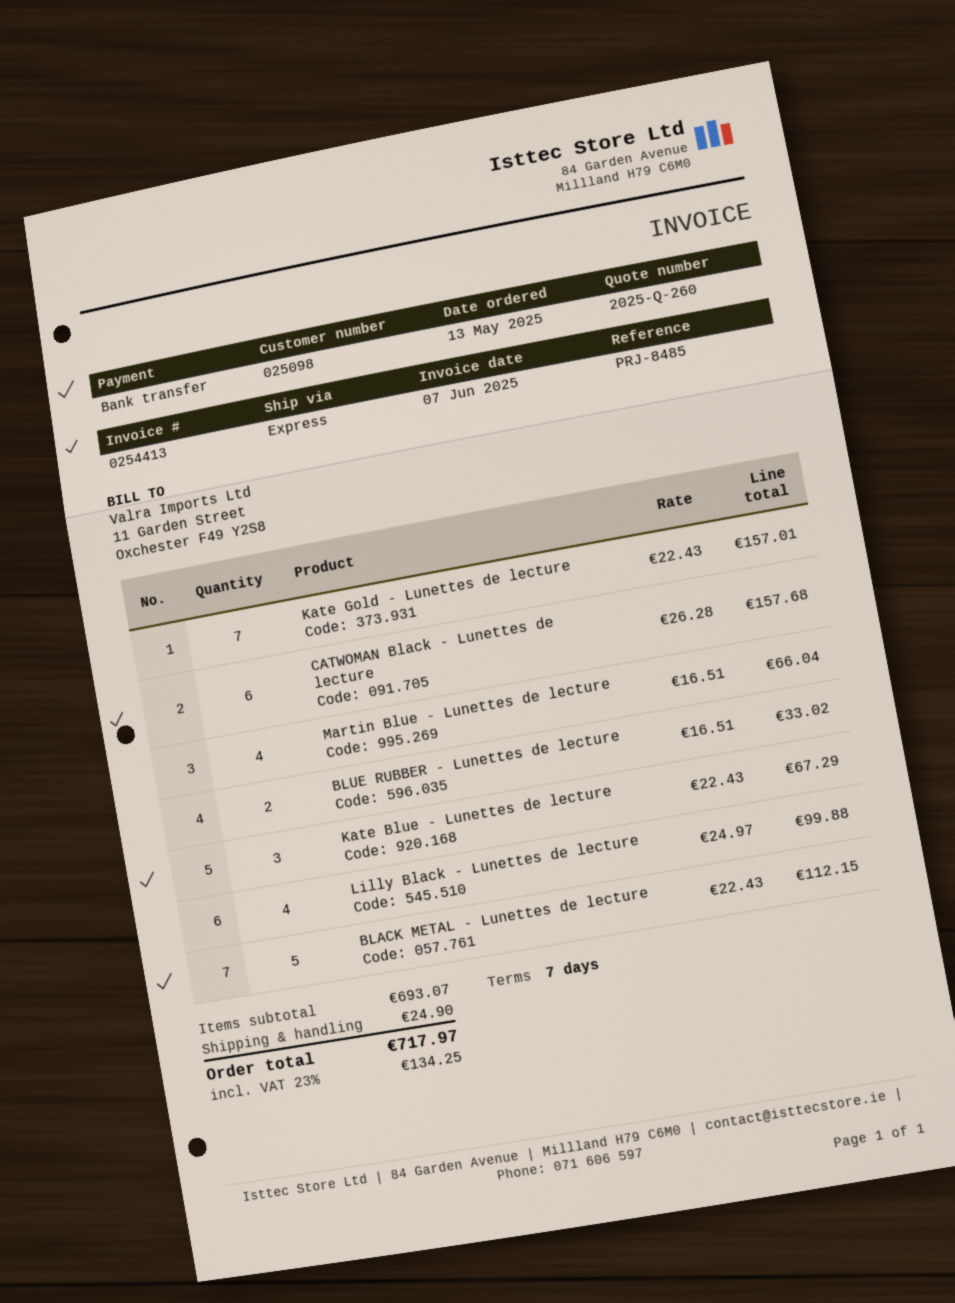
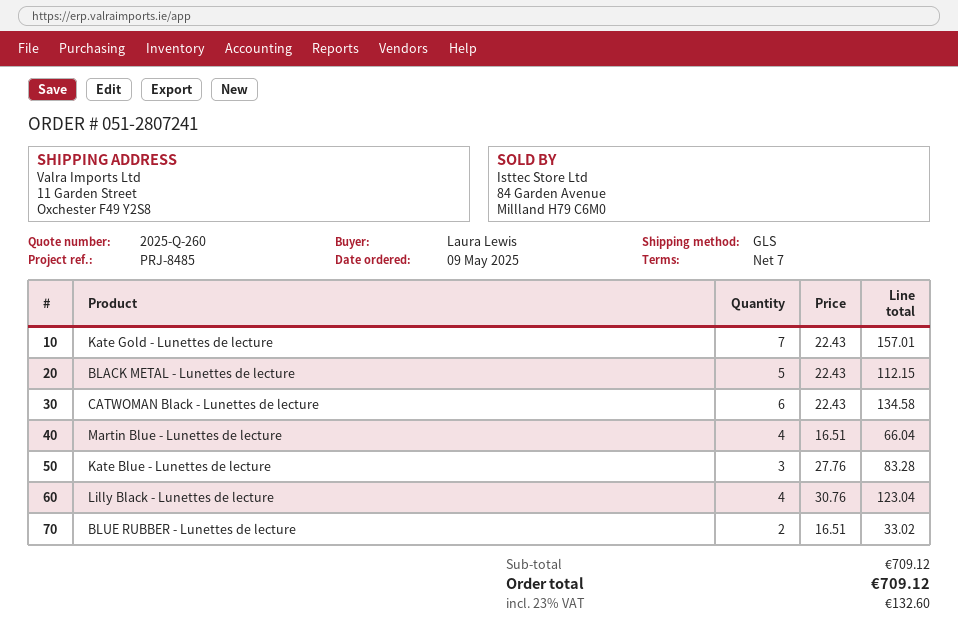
order date: 2025-05-13 -> 2025-05-09
shipping method: express -> GLS
CATWOMAN Black - Lunettes de lecture: 6 x 26.28 = 157.68 -> 6 x 22.43 = 134.58
Kate Blue - Lunettes de lecture: 3 x 22.43 = 67.29 -> 3 x 27.76 = 83.28
Lilly Black - Lunettes de lecture: 4 x 24.97 = 99.88 -> 4 x 30.76 = 123.04
subtotal: 693.07 -> 709.12
shipping: 24.90 -> none
tax: 23% = 134.25 -> 23% = 132.60
total: 717.97 -> 709.12

